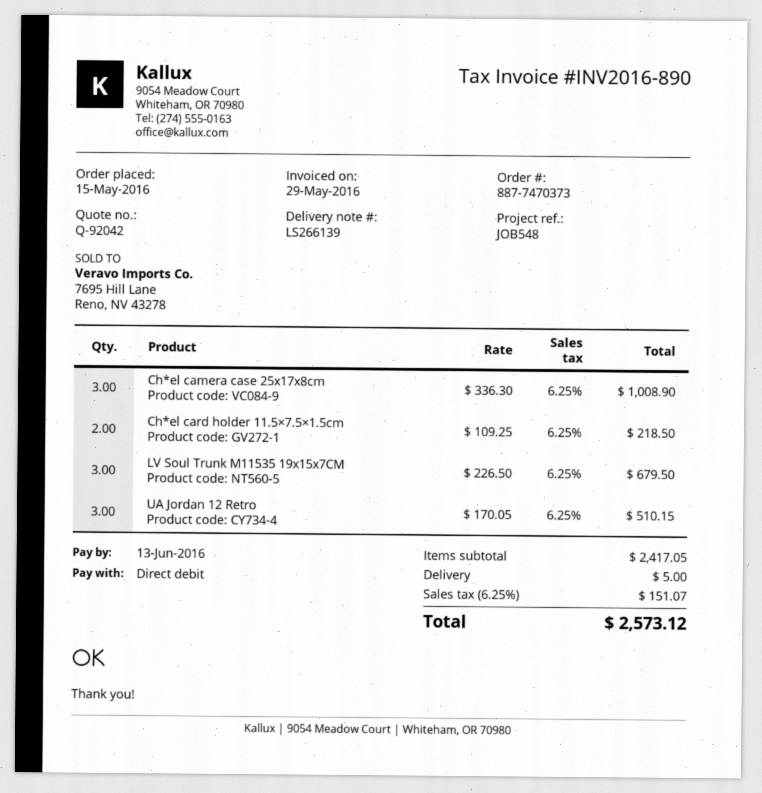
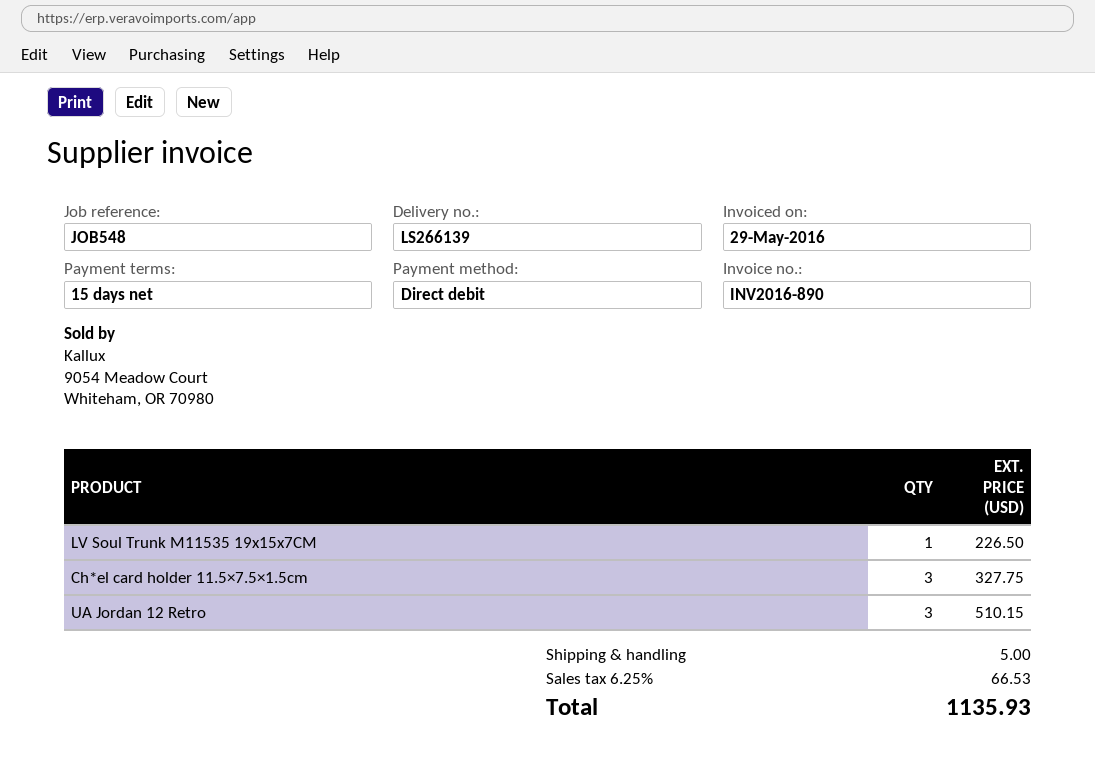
Ch*el camera case 25x17x8cm: 3 for 1008.90 -> none
Ch*el card holder 11.5×7.5×1.5cm: 2 for 218.50 -> 3 for 327.75
LV Soul Trunk M11535 19x15x7CM: 3 for 679.50 -> 1 for 226.50
tax: 6.25% = 151.07 -> 6.25% = 66.53
total: 2573.12 -> 1135.93

